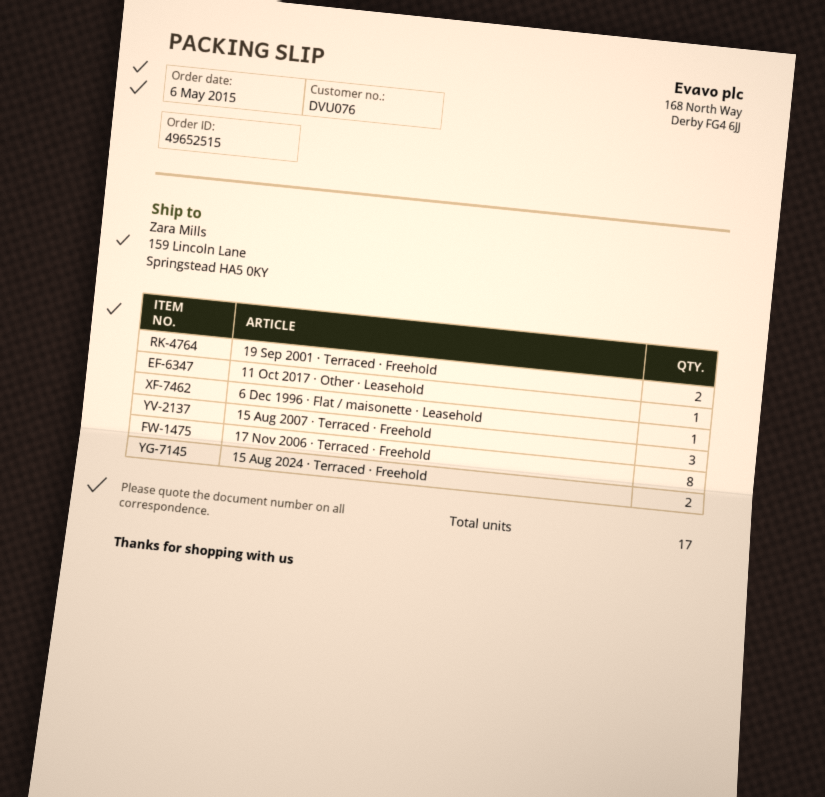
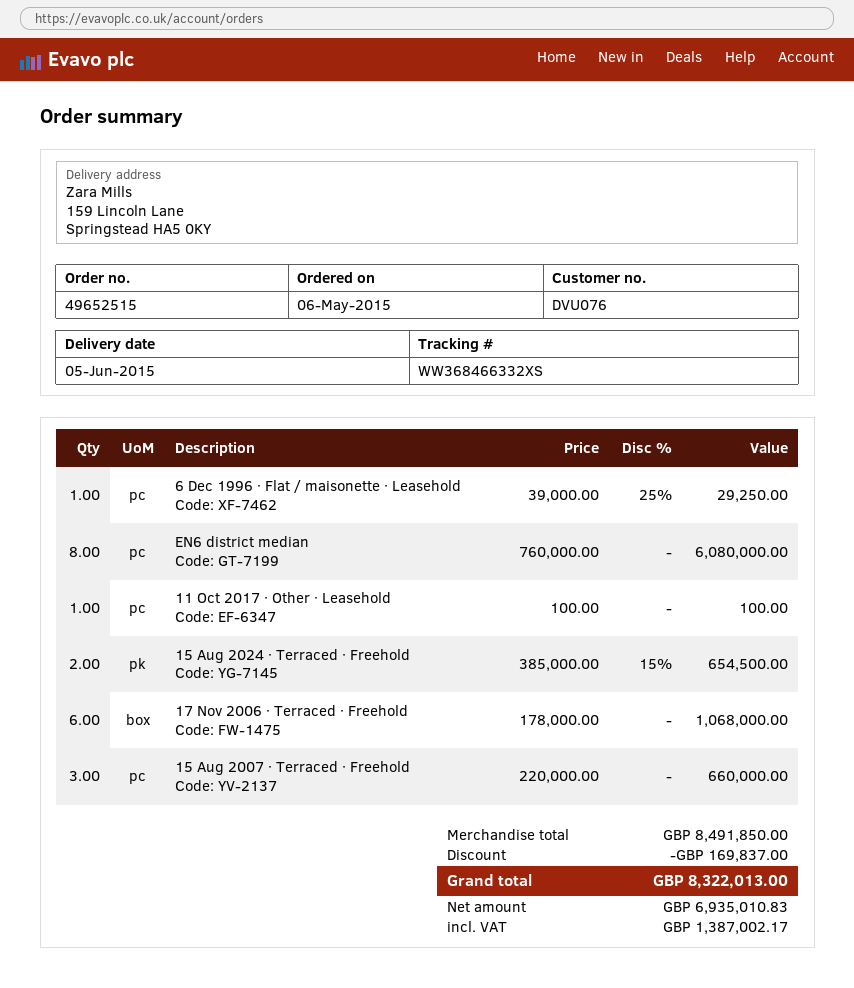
19 Sep 2001 · Terraced · Freehold: 2 -> none
17 Nov 2006 · Terraced · Freehold: 8 -> 6
EN6 district median: none -> 8

